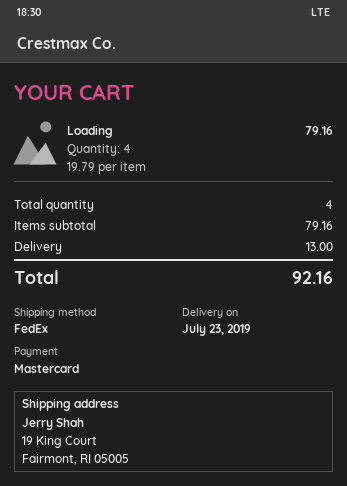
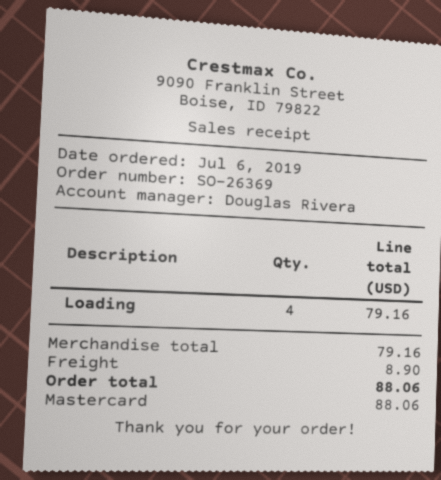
shipping: 13.00 -> 8.90
total: 92.16 -> 88.06

